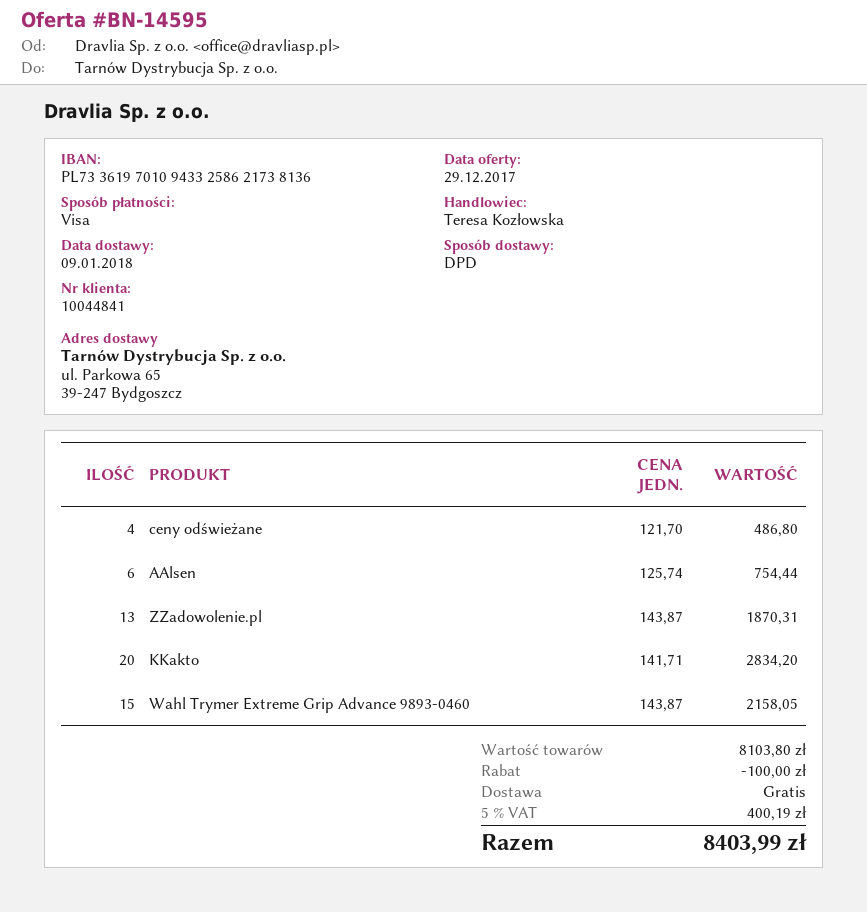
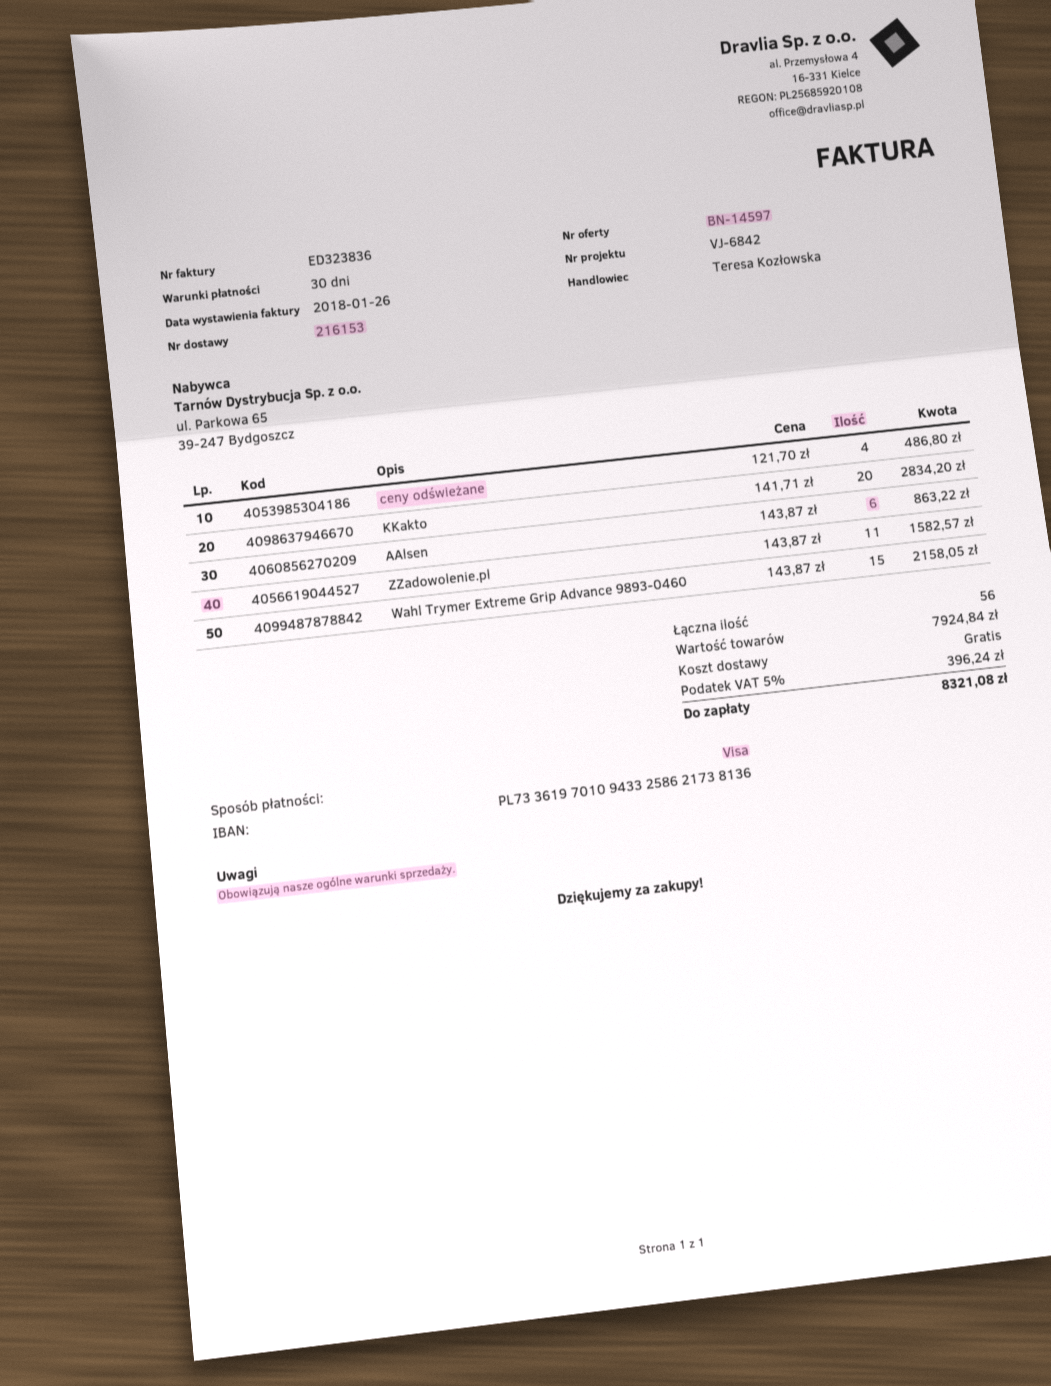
quote number: BN-14595 -> BN-14597
AAlsen: 6 x 125.74 = 754.44 -> 6 x 143.87 = 863.22
ZZadowolenie.pl: 13 x 143.87 = 1870.31 -> 11 x 143.87 = 1582.57
subtotal: 8103.80 -> 7924.84
discount: 100.00 -> none
tax: 5% = 400.19 -> 5% = 396.24
total: 8403.99 -> 8321.08

